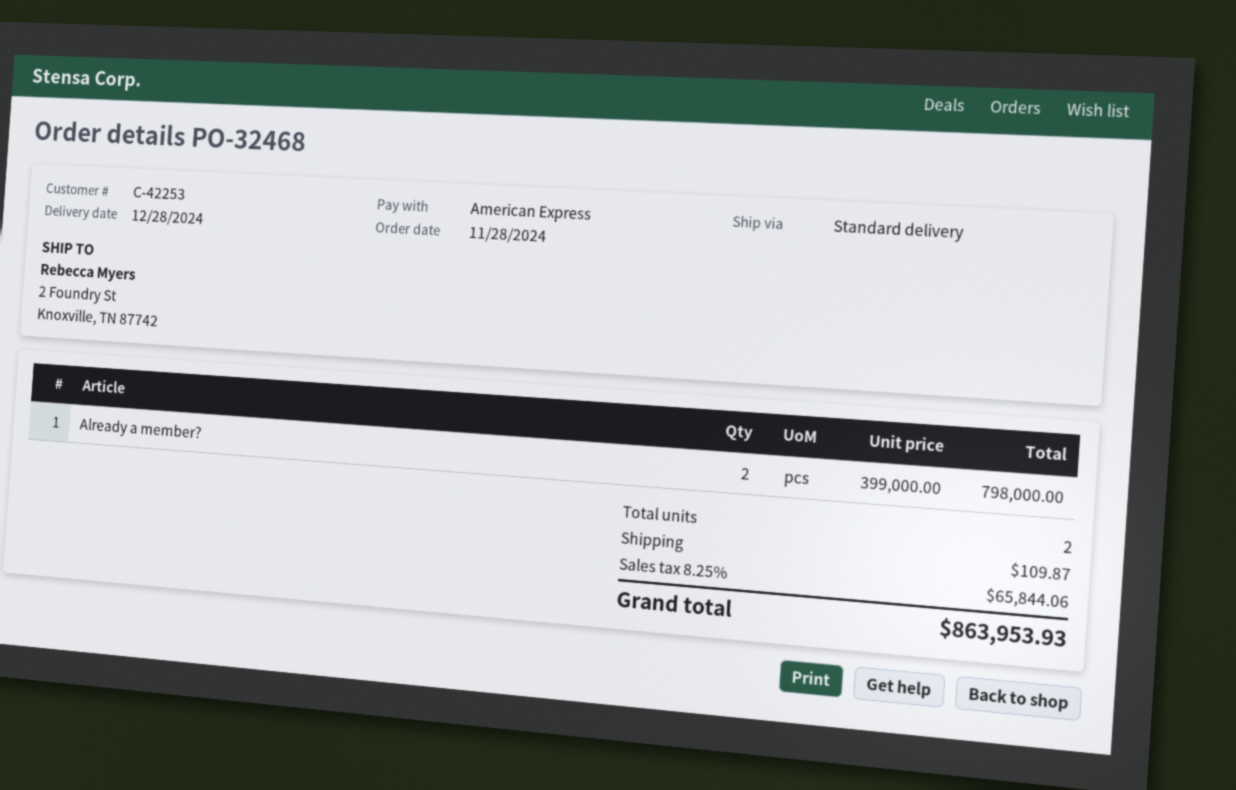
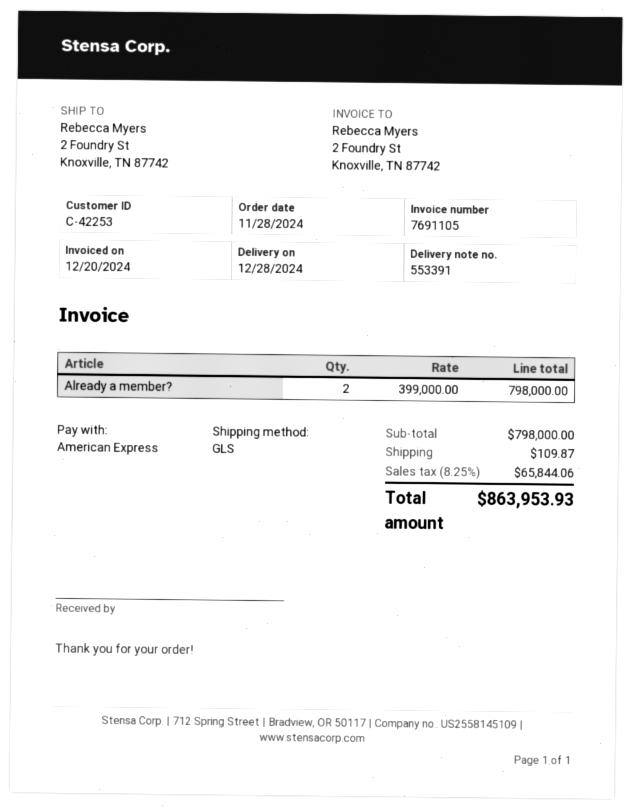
shipping method: standard -> GLS

